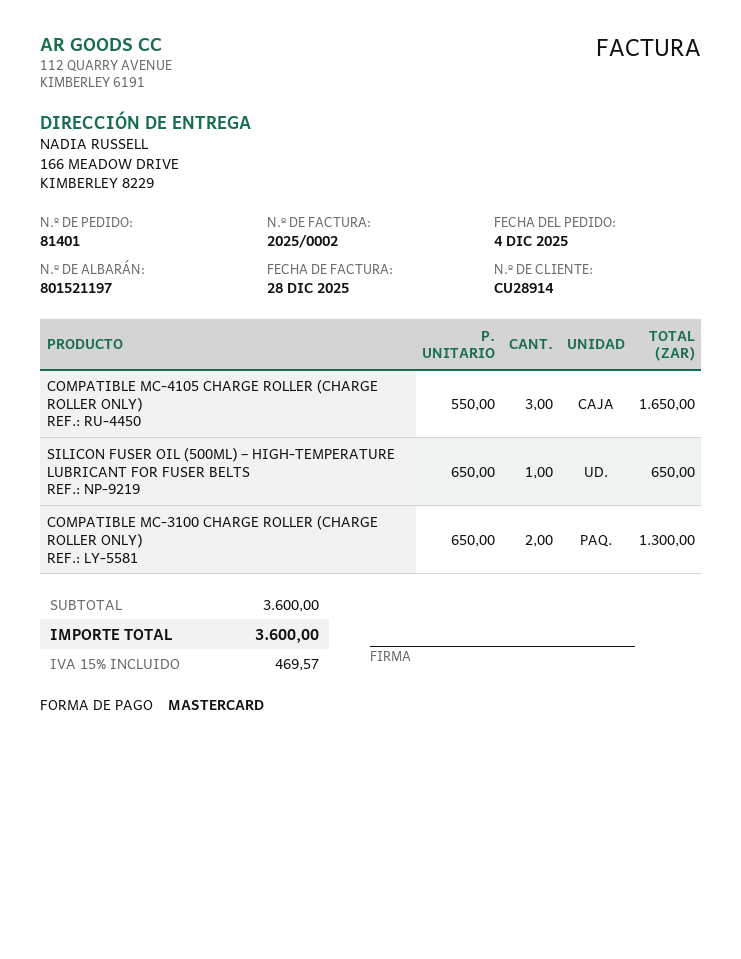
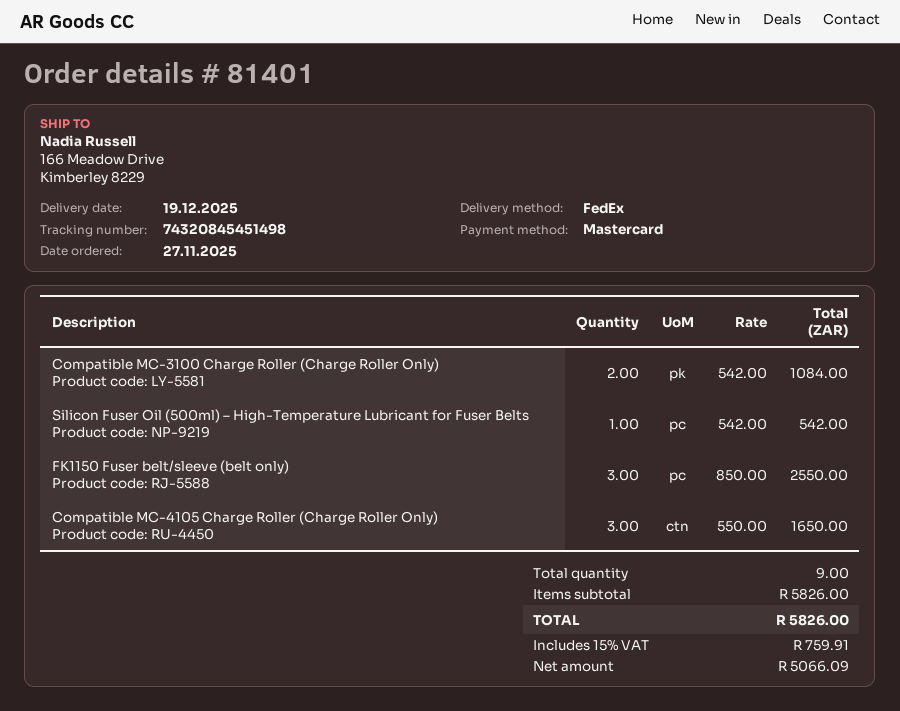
order date: 2025-12-04 -> 2025-11-27
SILICON FUSER OIL (500ML) – HIGH-TEMPERATURE LUBRICANT FOR FUSER BELTS: 1 x 650.00 = 650.00 -> 1 x 542.00 = 542.00
COMPATIBLE MC-3100 CHARGE ROLLER (CHARGE ROLLER ONLY): 2 x 650.00 = 1300.00 -> 2 x 542.00 = 1084.00
FK1150 Fuser belt/sleeve (belt only): none -> 3 x 850.00 = 2550.00
subtotal: 3600.00 -> 5826.00
tax: 15% = 469.57 -> 15% = 759.91
total: 3600.00 -> 5826.00

